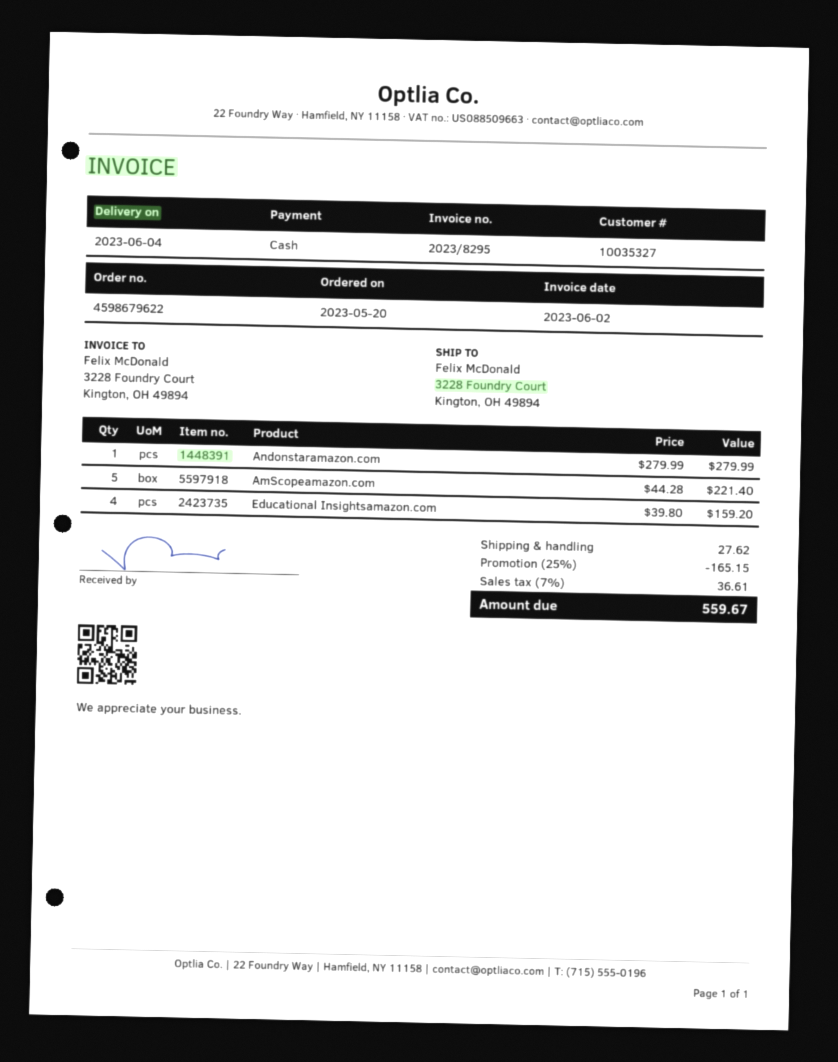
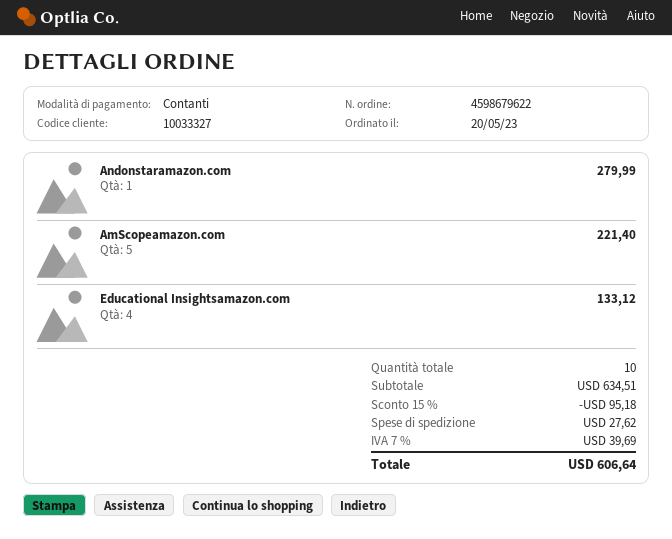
customer number: 10035327 -> 10033327
Educational Insightsamazon.com: 4 for 159.20 -> 4 for 133.12
discount: 25% = 165.15 -> 15% = 95.18
tax: 7% = 36.61 -> 7% = 39.69
total: 559.67 -> 606.64

